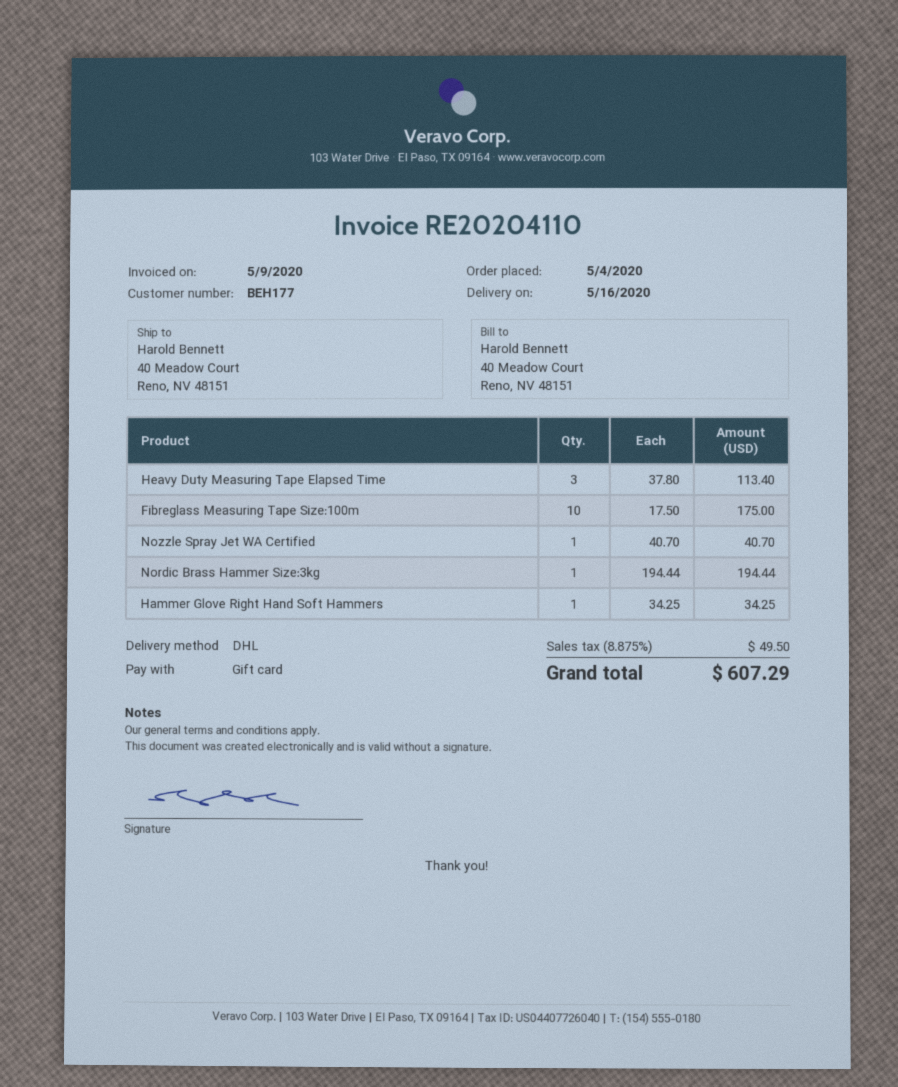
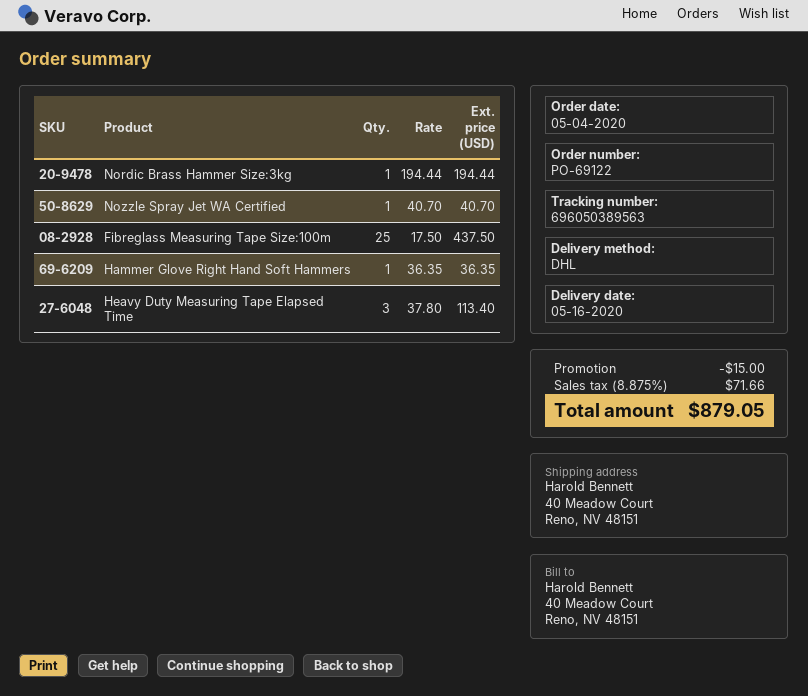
Fibreglass Measuring Tape Size:100m: 10 x 17.50 = 175.00 -> 25 x 17.50 = 437.50
Hammer Glove Right Hand Soft Hammers: 1 x 34.25 = 34.25 -> 1 x 36.35 = 36.35
discount: none -> 15.00
tax: 8.875% = 49.50 -> 8.875% = 71.66
total: 607.29 -> 879.05

